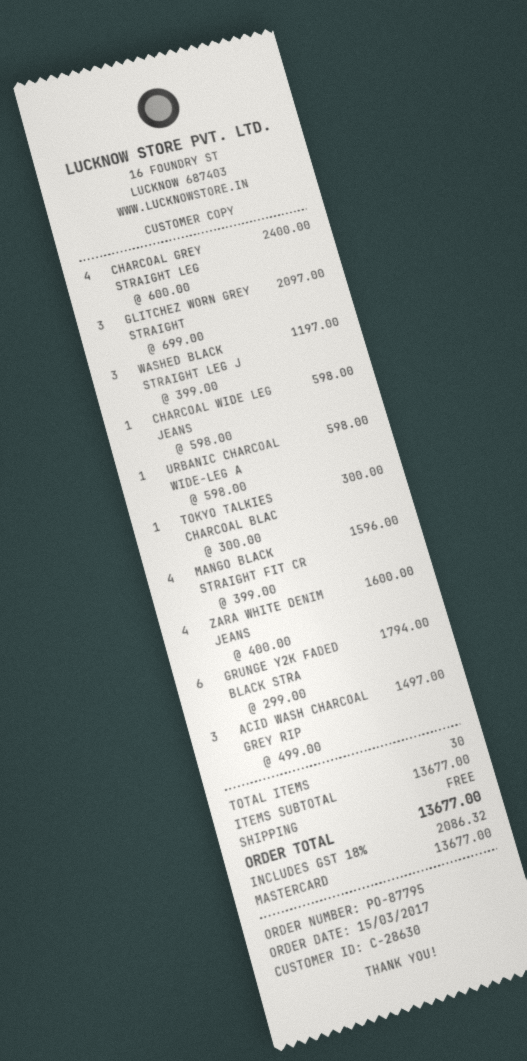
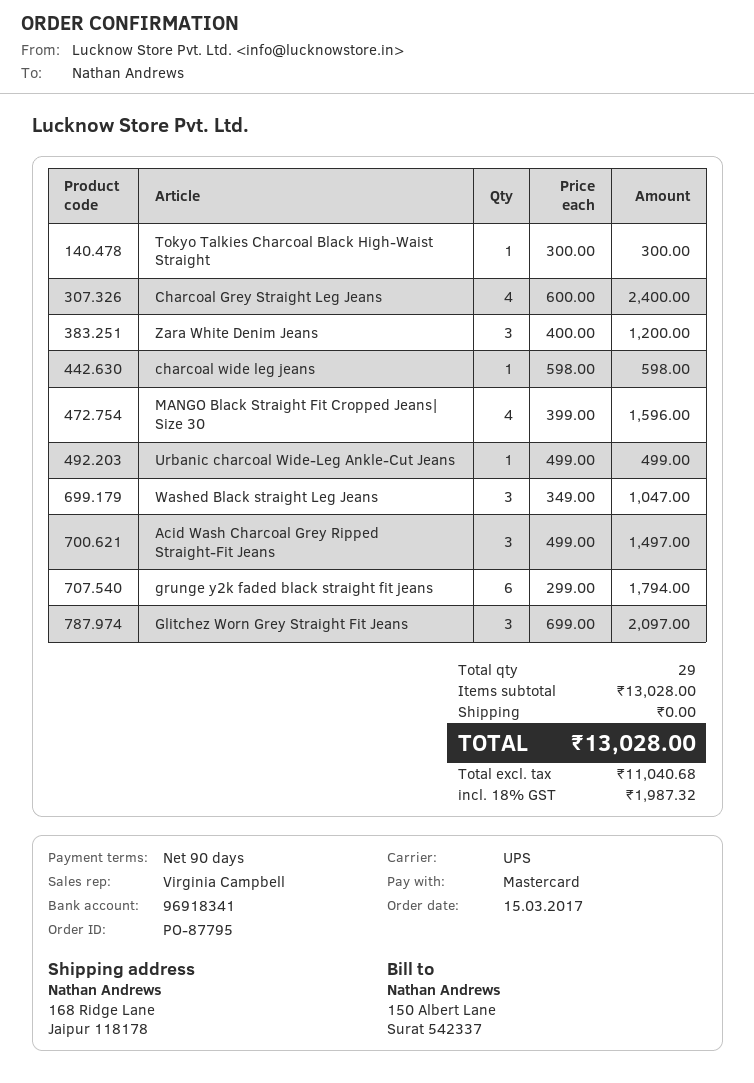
WASHED BLACK STRAIGHT LEG J: 3 x 399.00 = 1197.00 -> 3 x 349.00 = 1047.00
URBANIC CHARCOAL WIDE-LEG A: 1 x 598.00 = 598.00 -> 1 x 499.00 = 499.00
ZARA WHITE DENIM JEANS: 4 x 400.00 = 1600.00 -> 3 x 400.00 = 1200.00
total quantity: 30 -> 29
subtotal: 13677.00 -> 13028.00
tax: 18% = 2086.32 -> 18% = 1987.32
total: 13677.00 -> 13028.00

